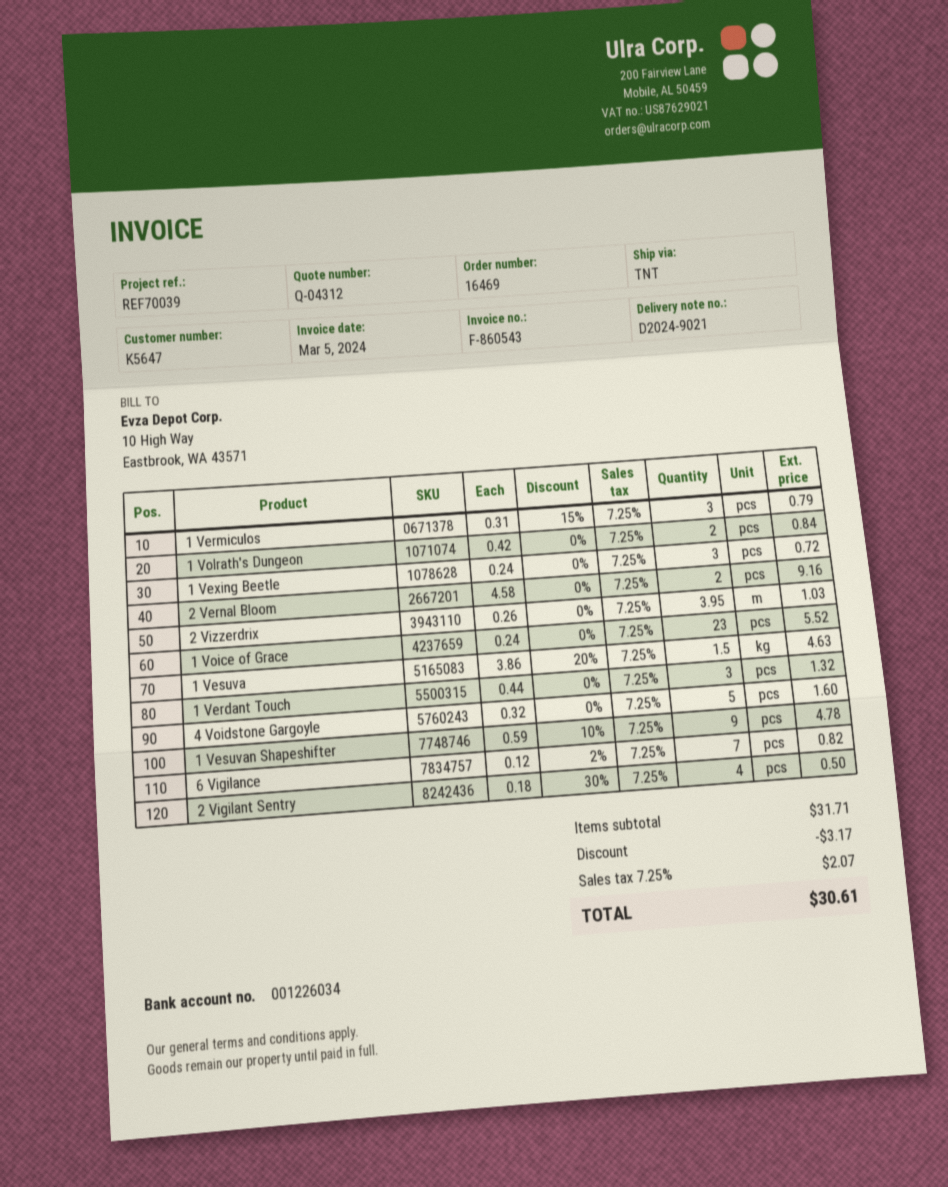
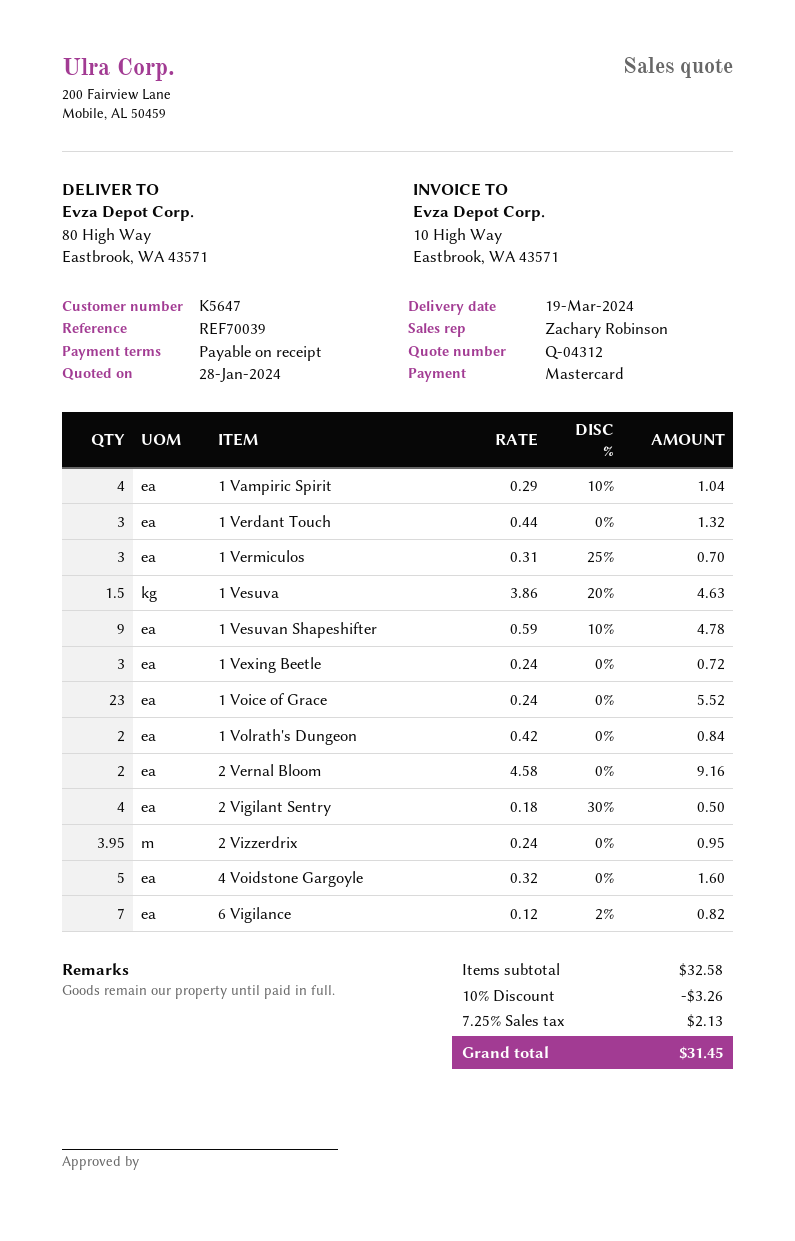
1 Vermiculos: 3 x 0.31 - 15% = 0.79 -> 3 x 0.31 - 25% = 0.70
2 Vizzerdrix: 3.95 x 0.26 = 1.03 -> 3.95 x 0.24 = 0.95
1 Vampiric Spirit: none -> 4 x 0.29 - 10% = 1.04
subtotal: 31.71 -> 32.58
discount: 3.17 -> 3.26
tax: 7.25% = 2.07 -> 7.25% = 2.13
total: 30.61 -> 31.45

